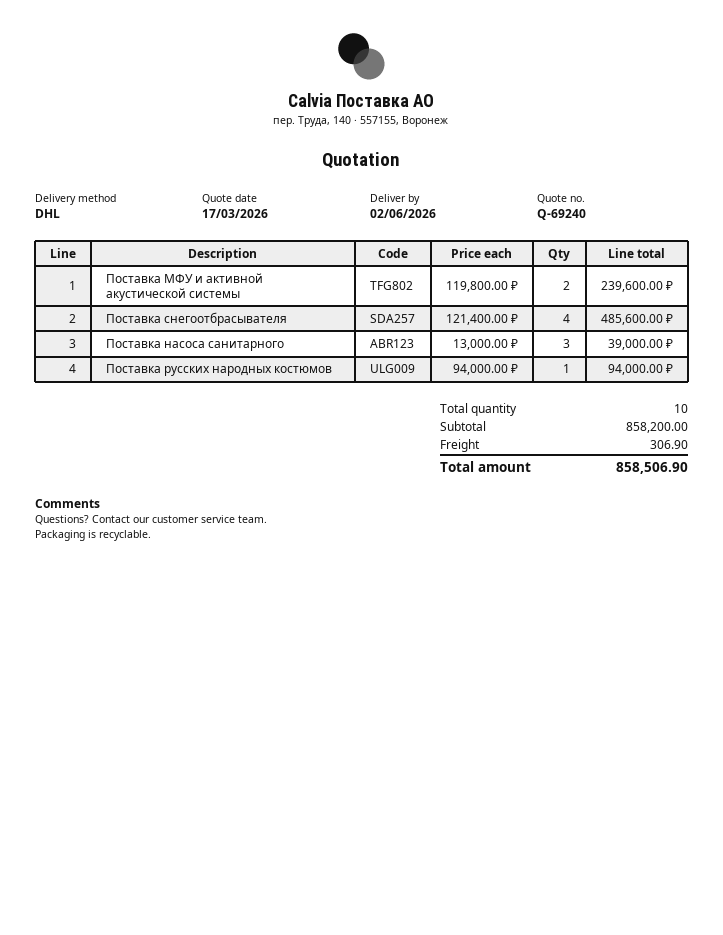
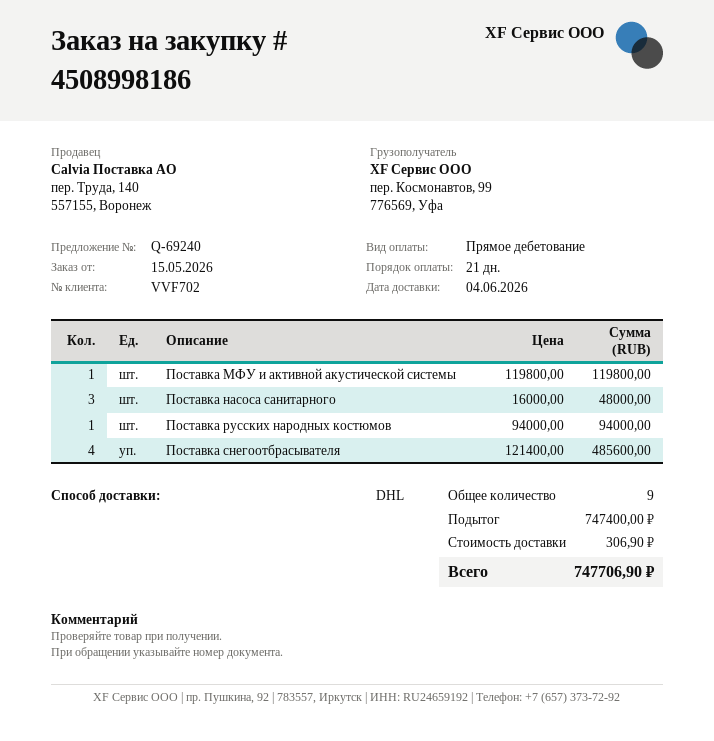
delivery date: 2026-06-02 -> 2026-06-04
Поставка МФУ и активной акустической системы: 2 x 119800.00 = 239600.00 -> 1 x 119800.00 = 119800.00
Поставка насоса санитарного: 3 x 13000.00 = 39000.00 -> 3 x 16000.00 = 48000.00
total quantity: 10 -> 9
subtotal: 858200.00 -> 747400.00
total: 858506.90 -> 747706.90

